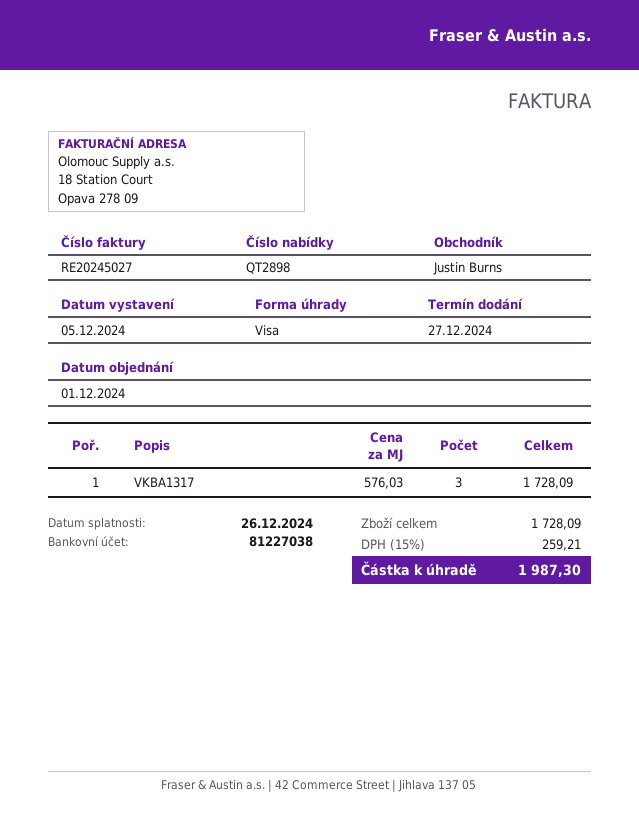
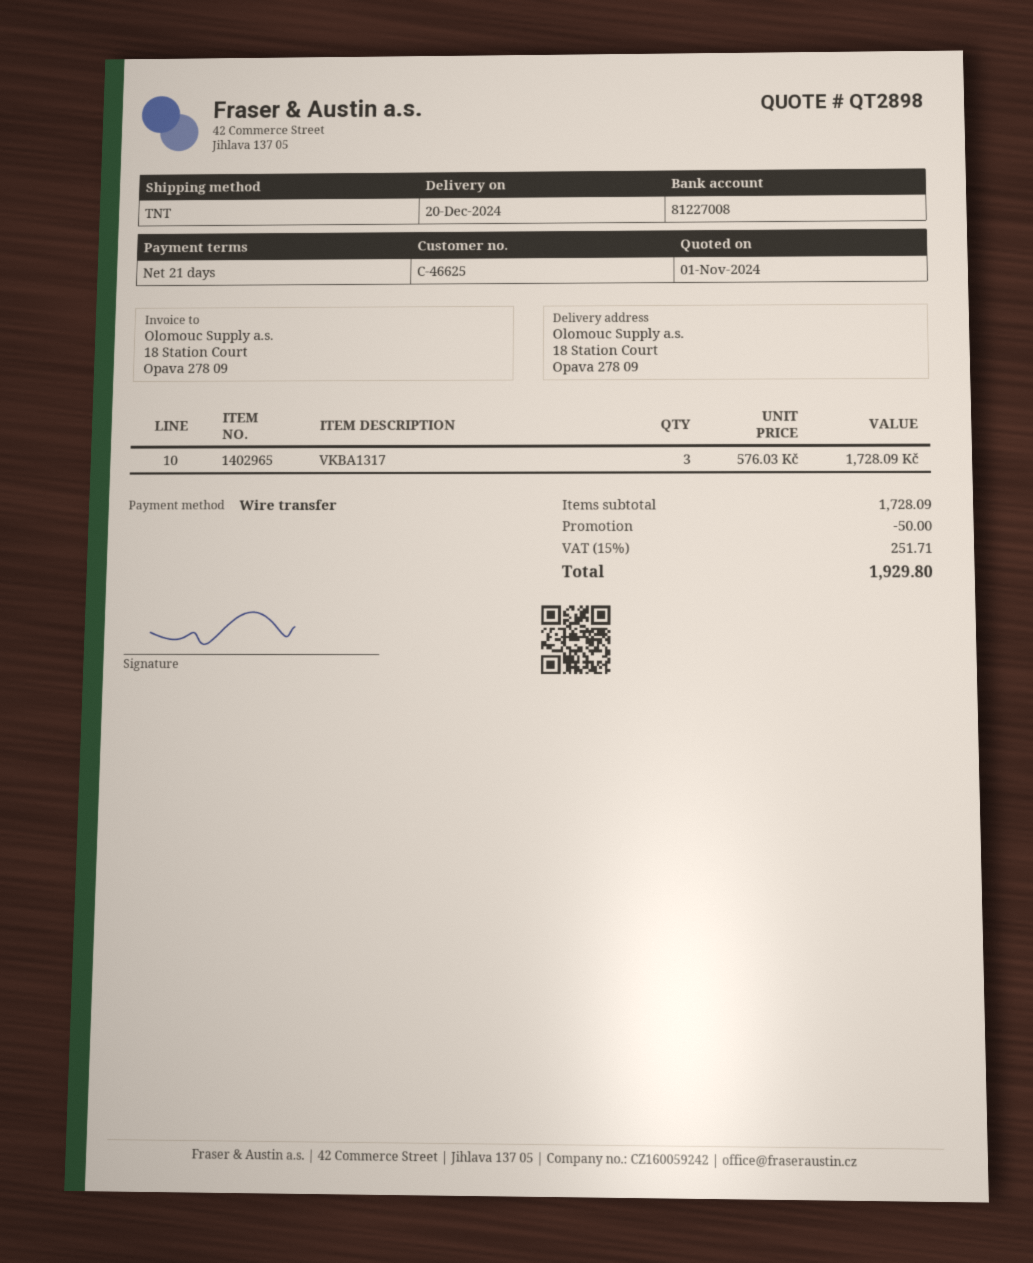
delivery date: 2024-12-27 -> 2024-12-20
payment method: Visa -> bank transfer
bank account: 81227038 -> 81227008
discount: none -> 50.00
tax: 15% = 259.21 -> 15% = 251.71
total: 1987.30 -> 1929.80

